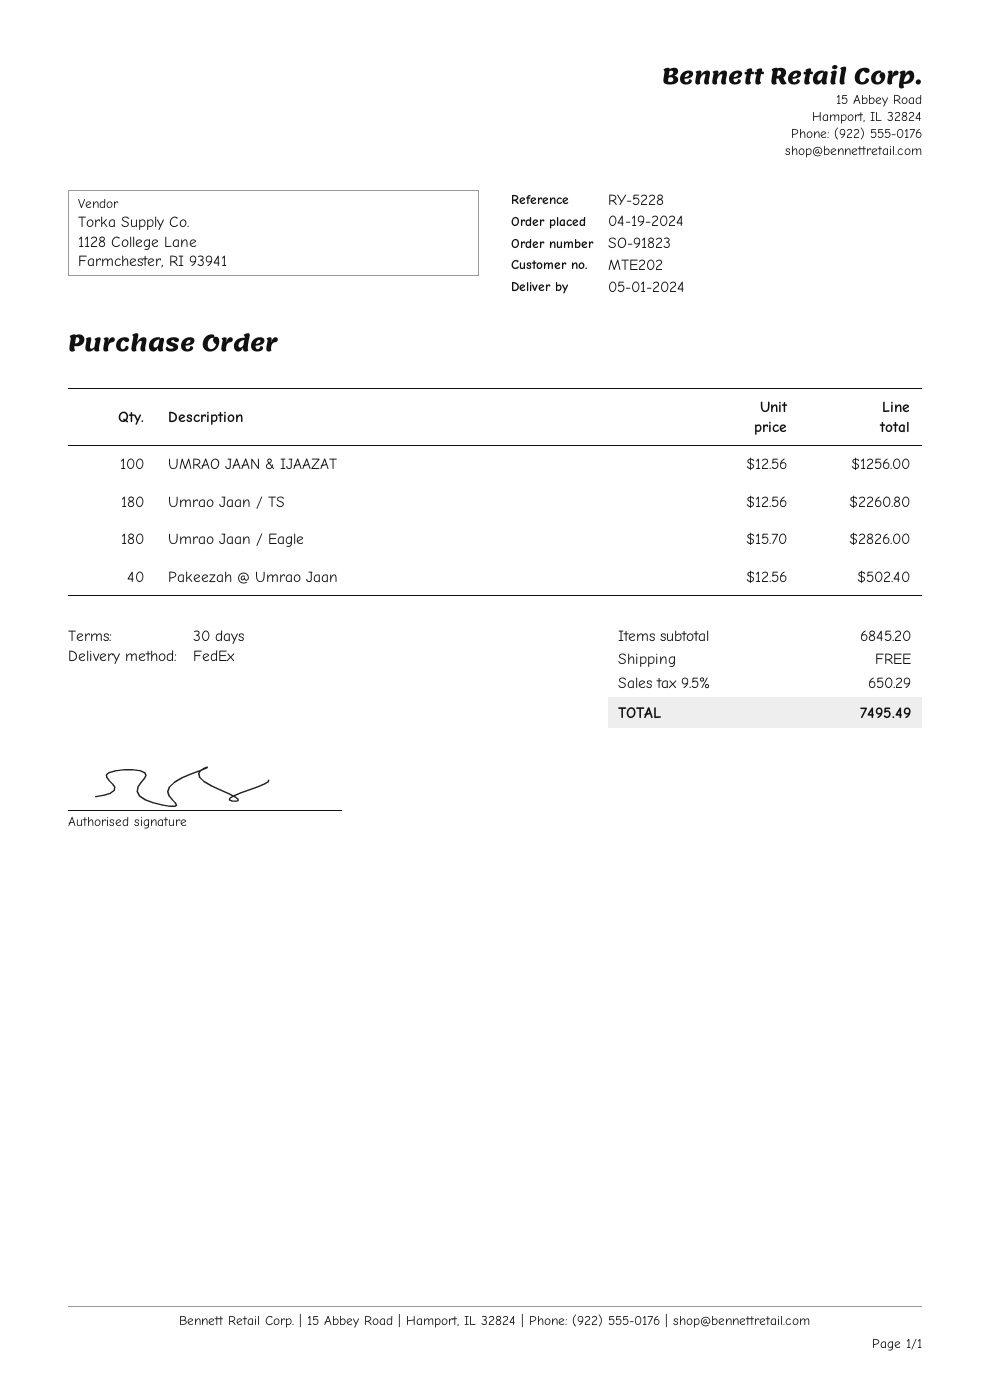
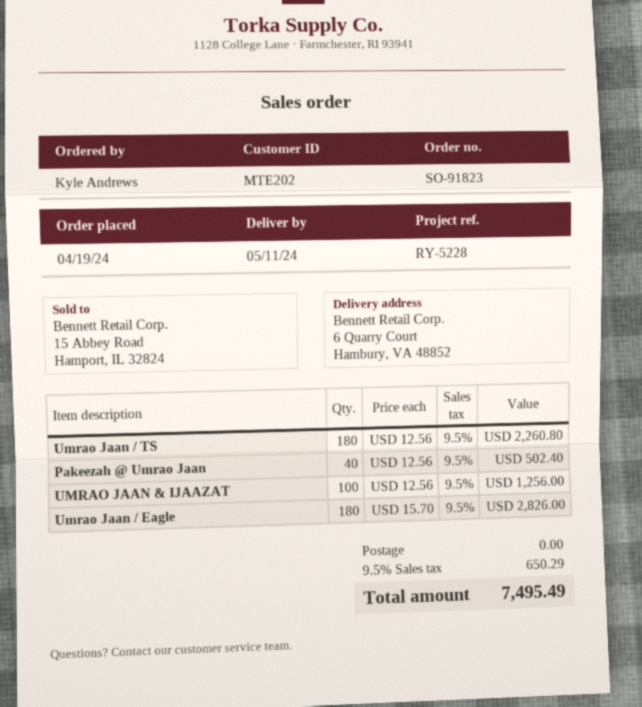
delivery date: 2024-05-01 -> 2024-05-11

